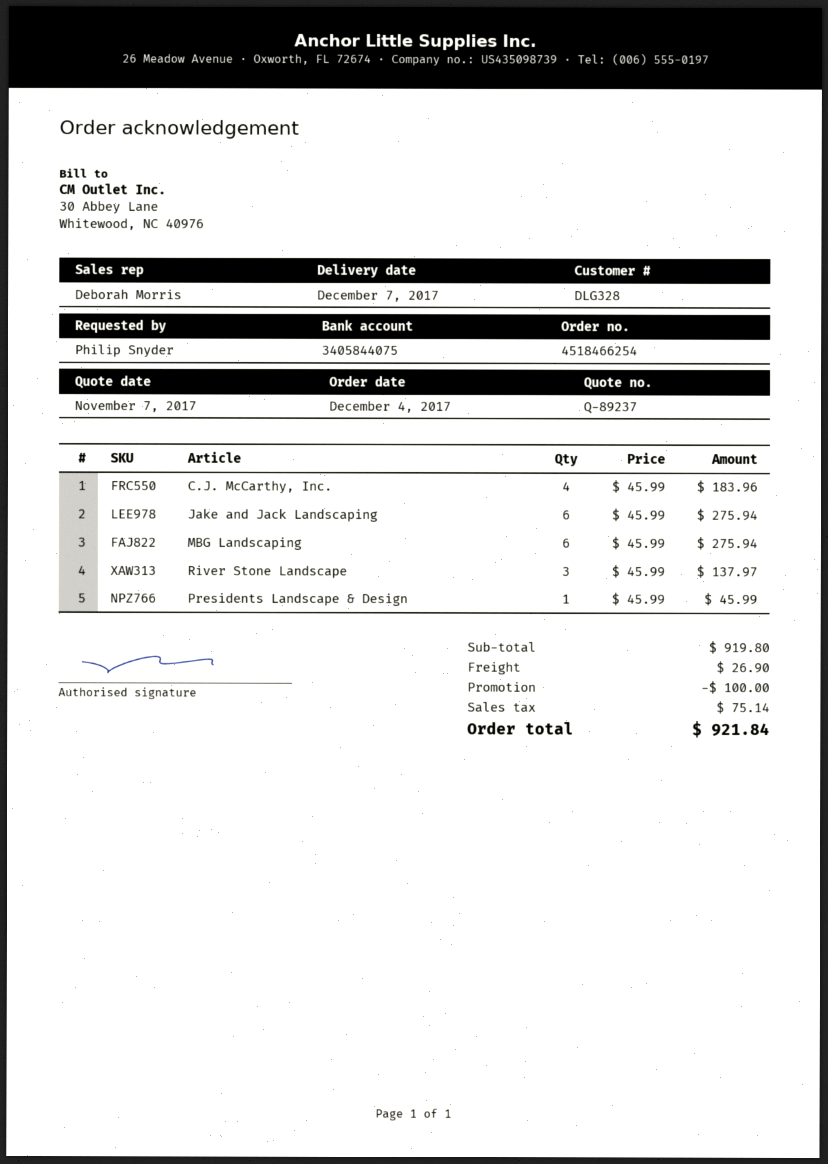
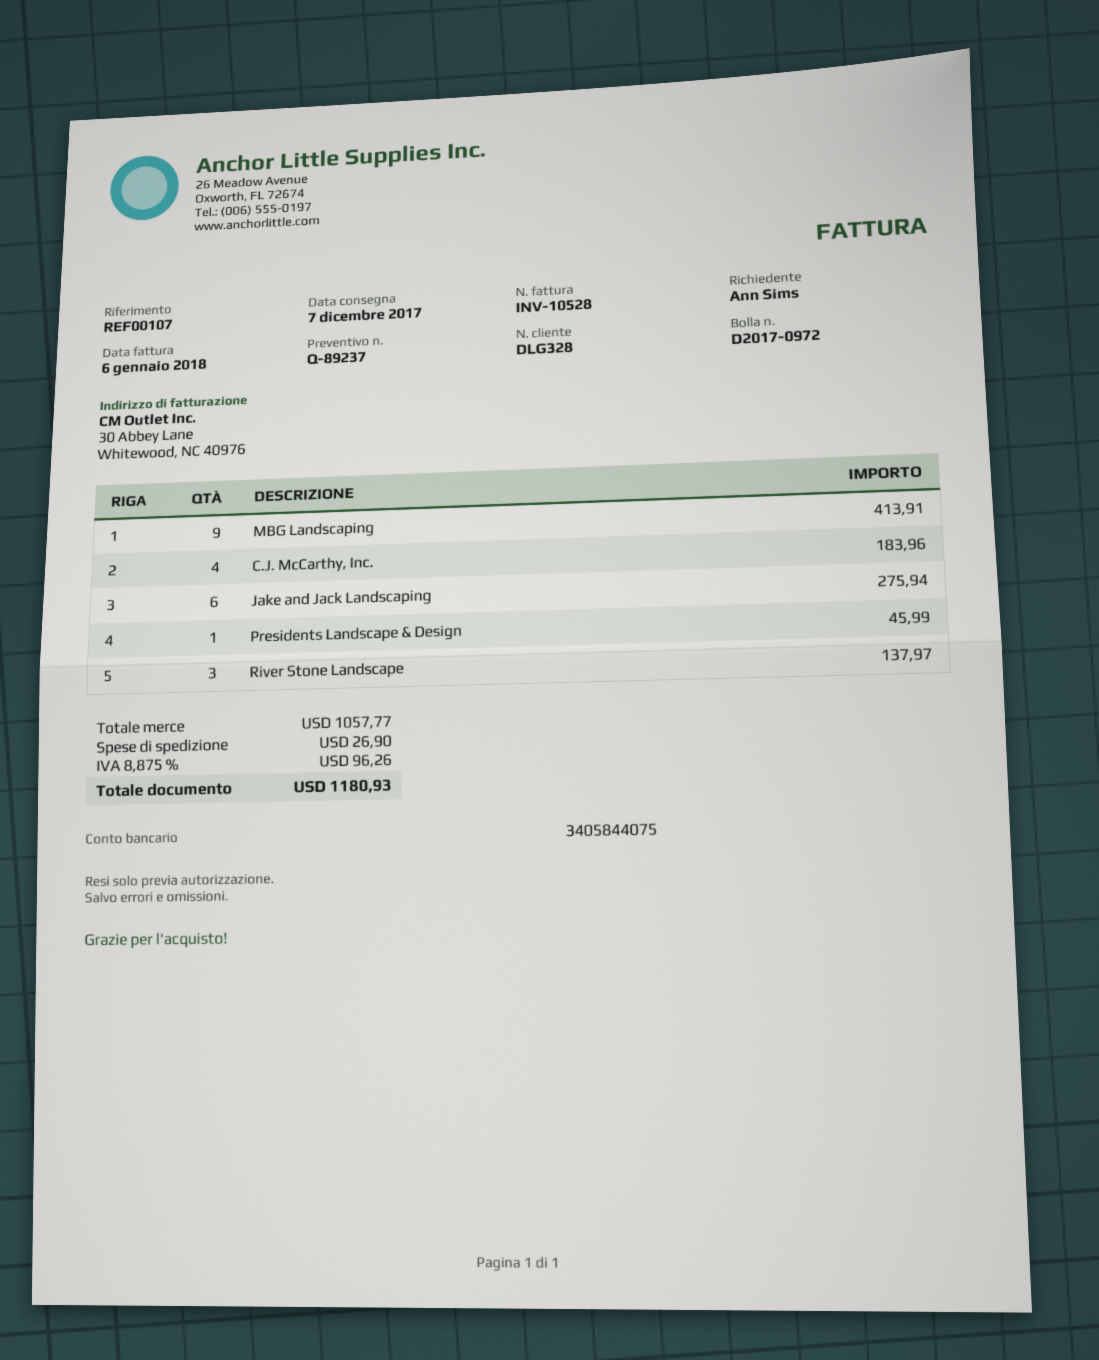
ordered by: Philip Snyder -> Ann Sims
MBG Landscaping: 6 for 275.94 -> 9 for 413.91
subtotal: 919.80 -> 1057.77
discount: 100.00 -> none
tax: 75.14 -> 96.26
total: 921.84 -> 1180.93

